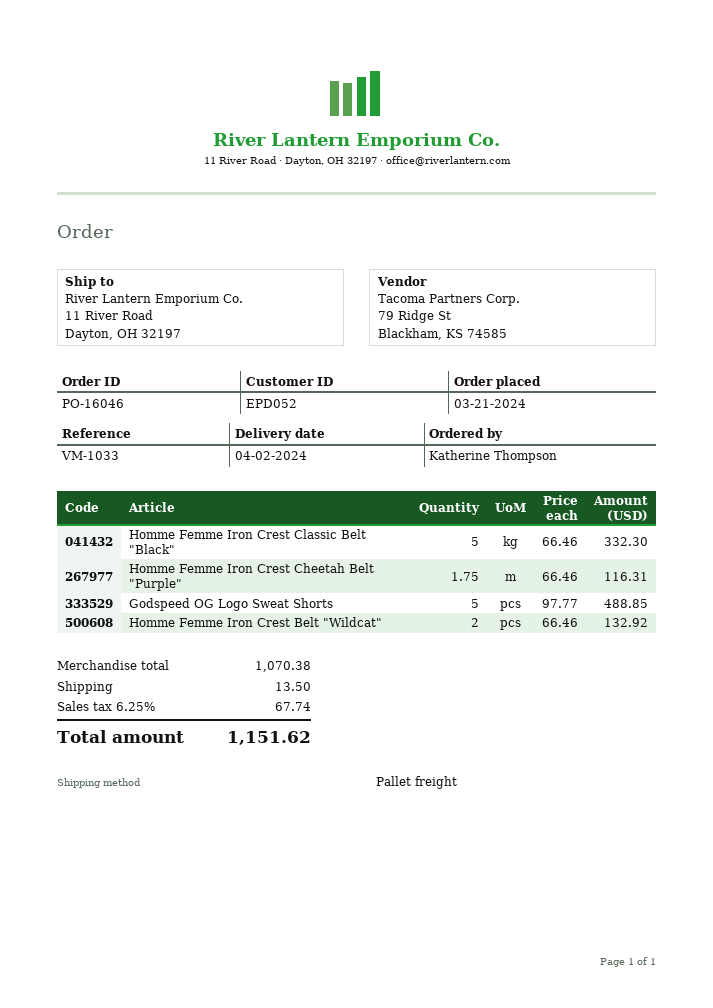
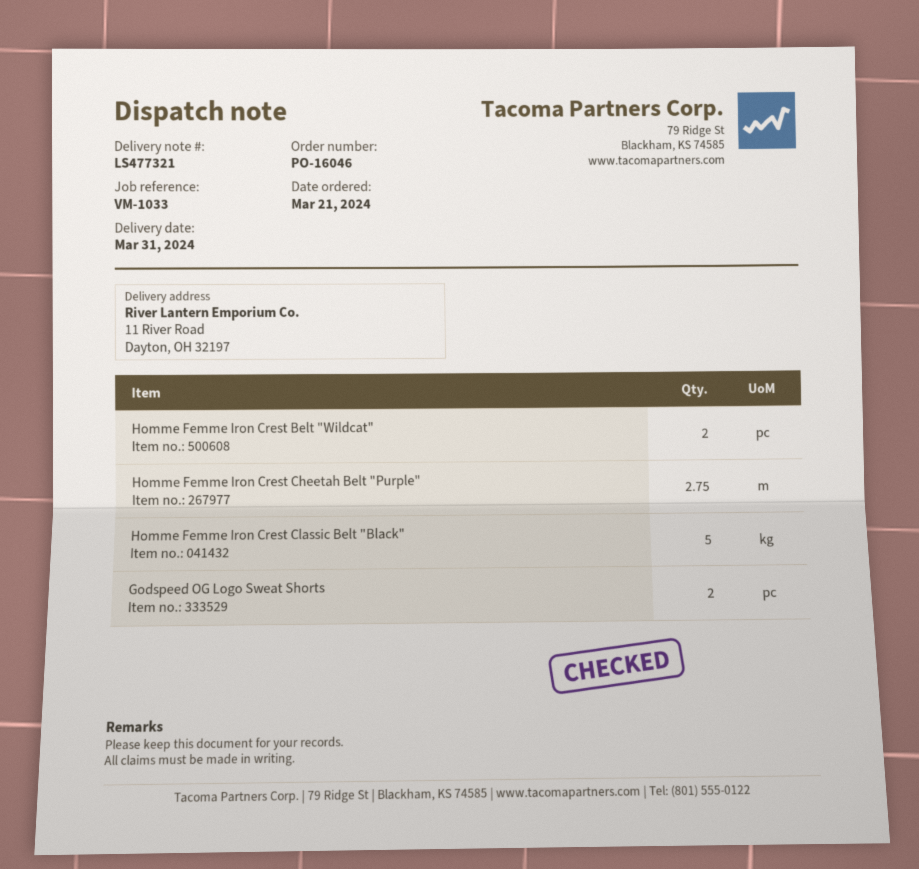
delivery date: 2024-04-02 -> 2024-03-31
Homme Femme Iron Crest Cheetah Belt "Purple": 1.75 -> 2.75
Godspeed OG Logo Sweat Shorts: 5 -> 2

